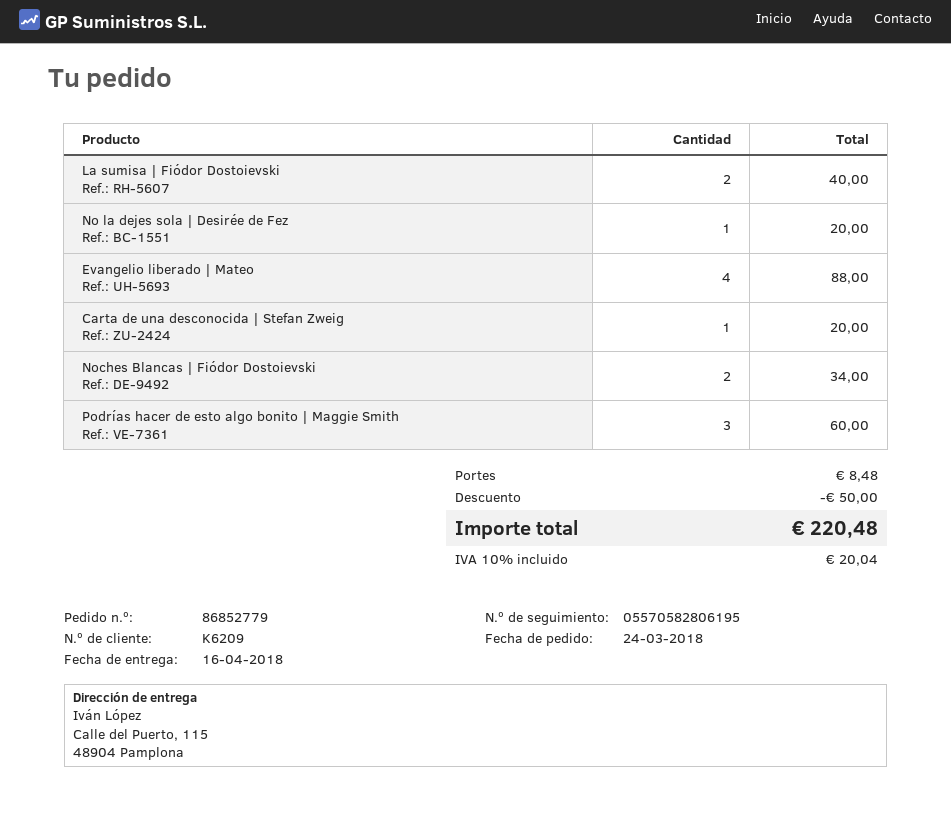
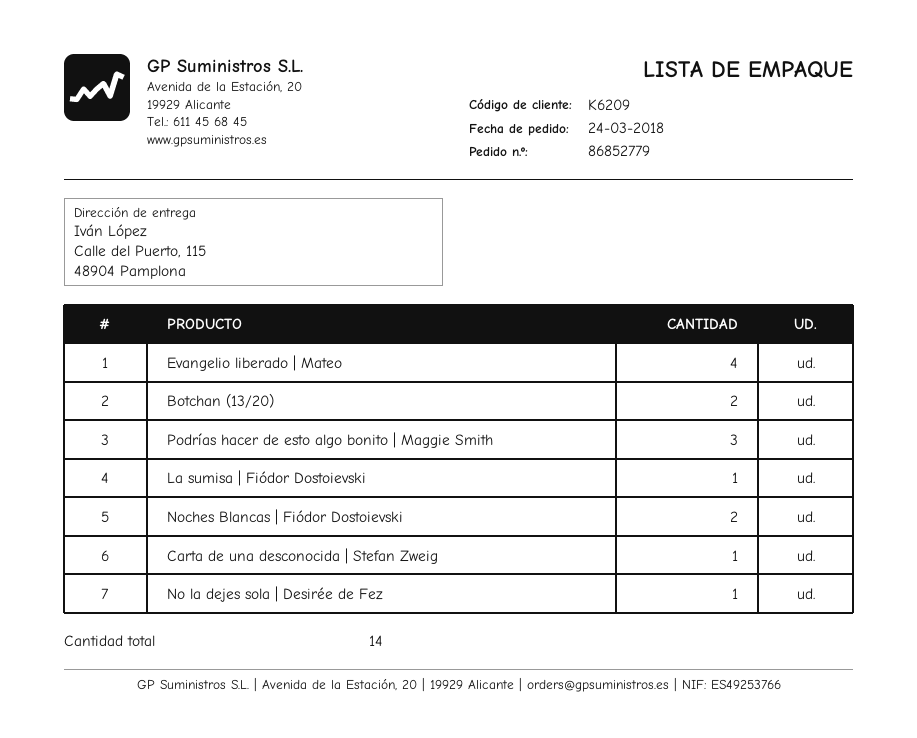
La sumisa | Fiódor Dostoievski: 2 -> 1
Botchan (13/20): none -> 2

